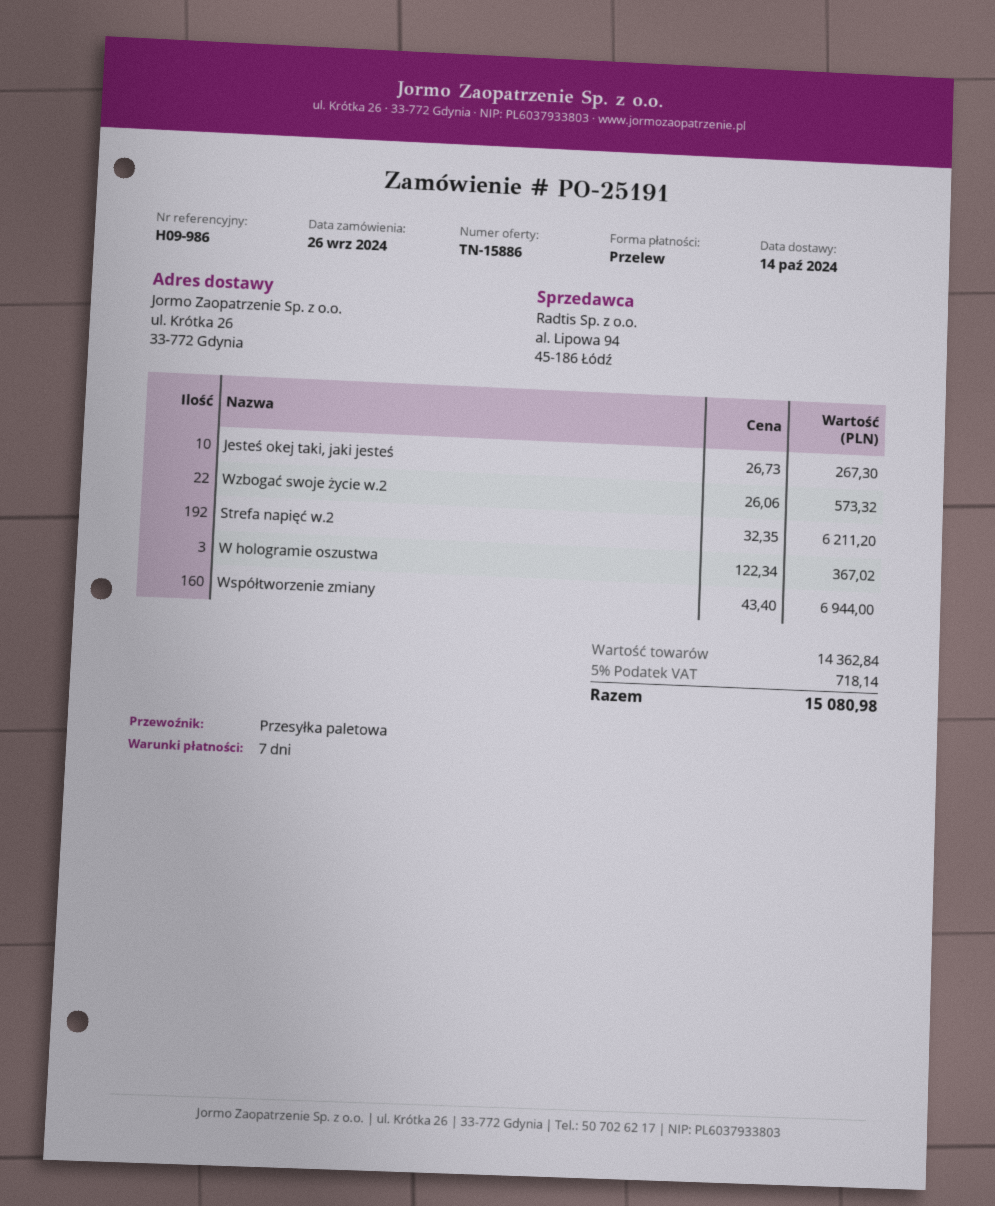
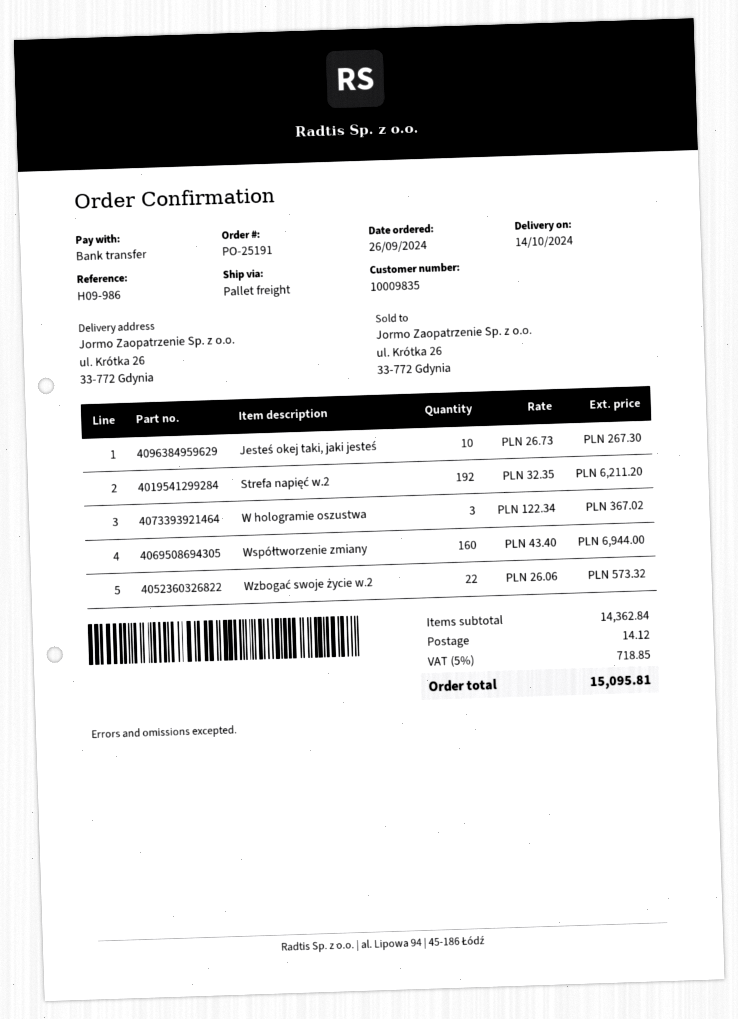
shipping: none -> 14.12
tax: 5% = 718.14 -> 5% = 718.85
total: 15080.98 -> 15095.81

